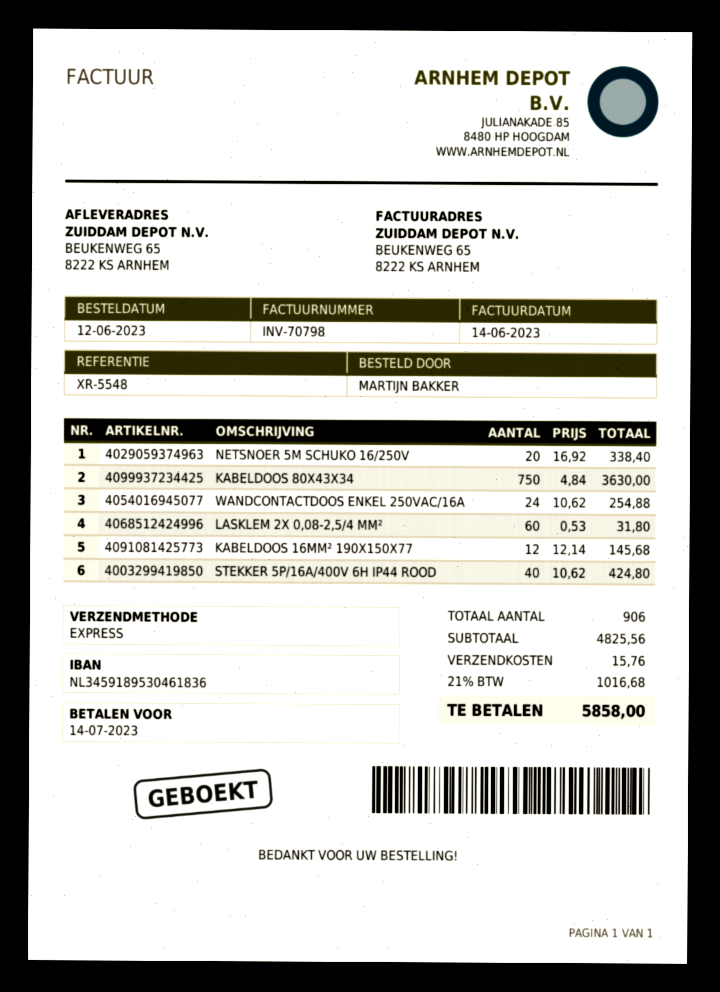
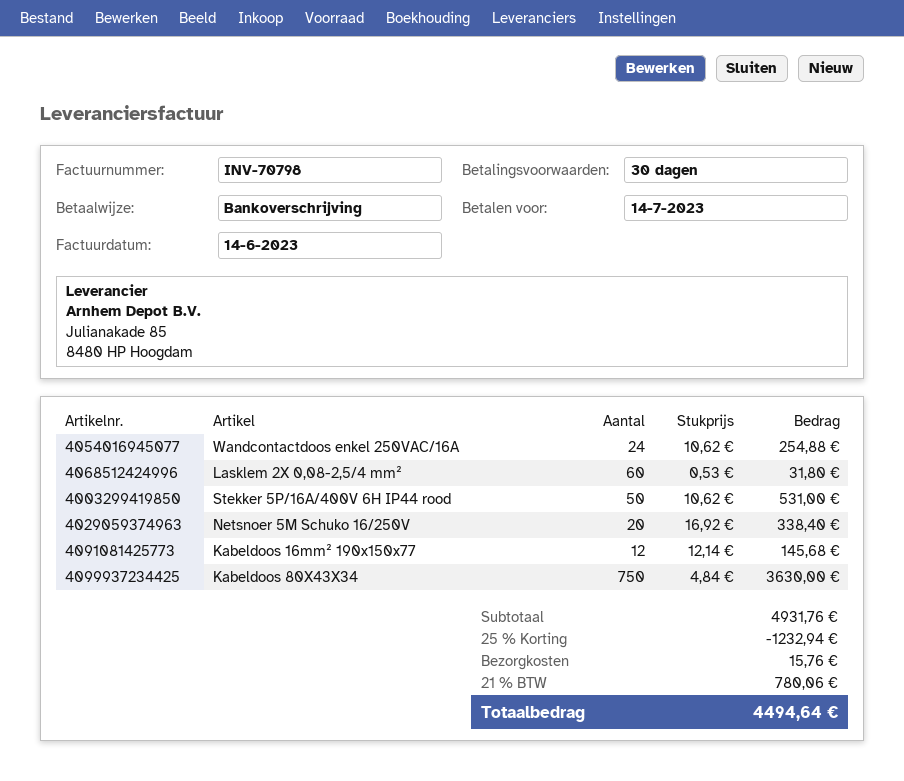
STEKKER 5P/16A/400V 6H IP44 ROOD: 40 x 10.62 = 424.80 -> 50 x 10.62 = 531.00
subtotal: 4825.56 -> 4931.76
discount: none -> 25% = 1232.94
tax: 21% = 1016.68 -> 21% = 780.06
total: 5858.00 -> 4494.64

